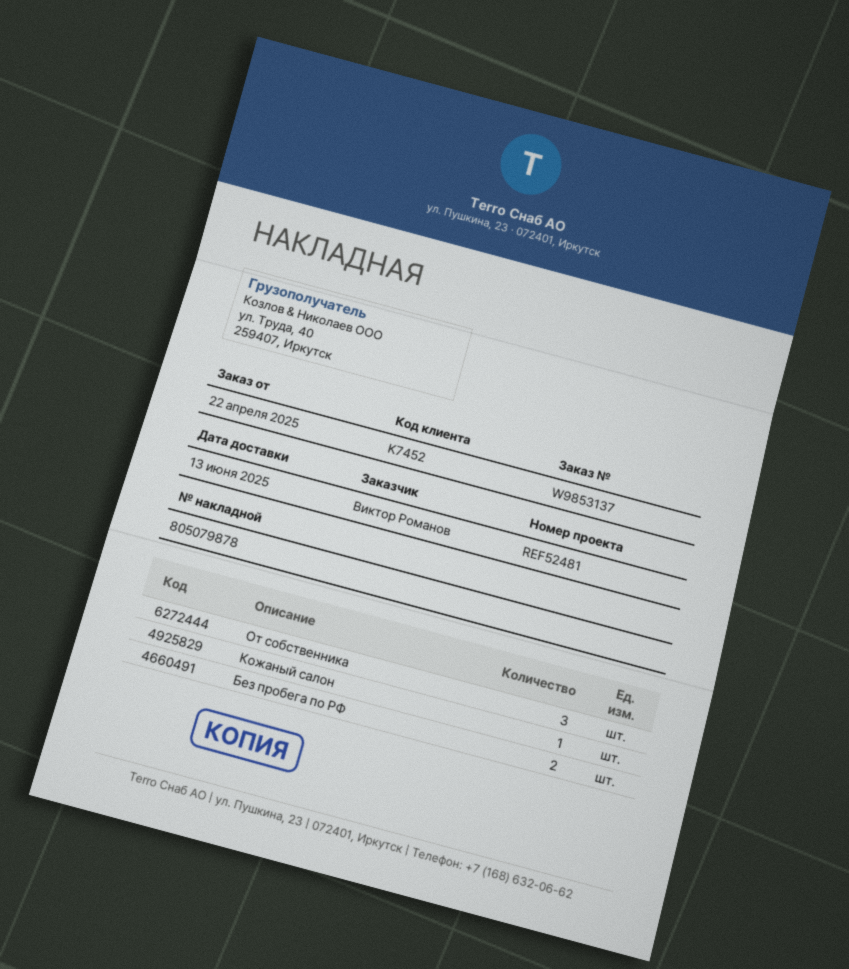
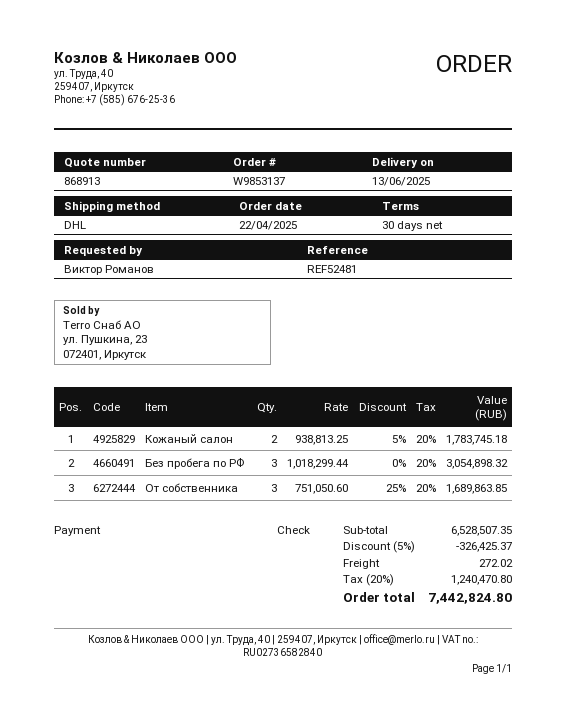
Кожаный салон: 1 -> 2
Без пробега по РФ: 2 -> 3

